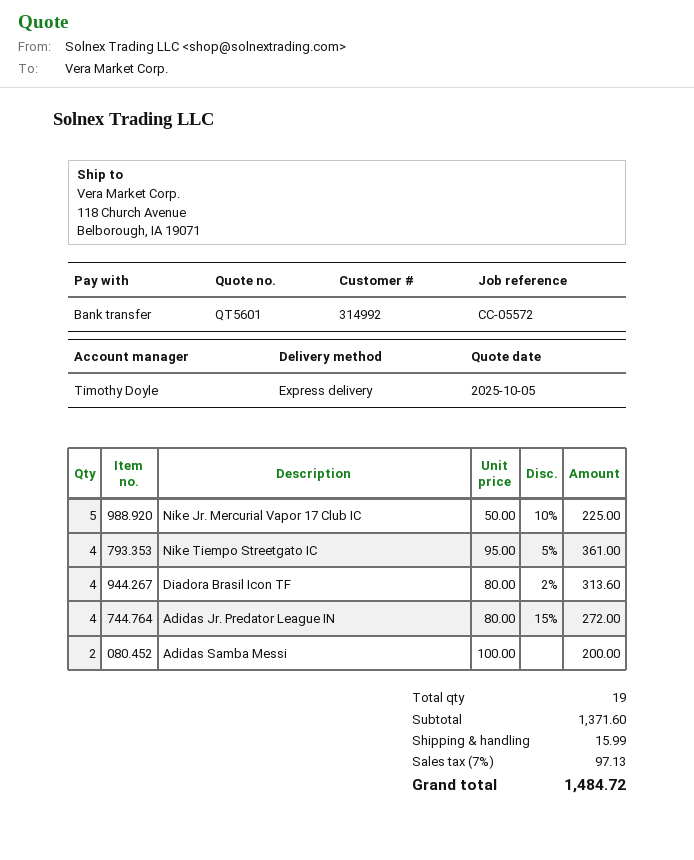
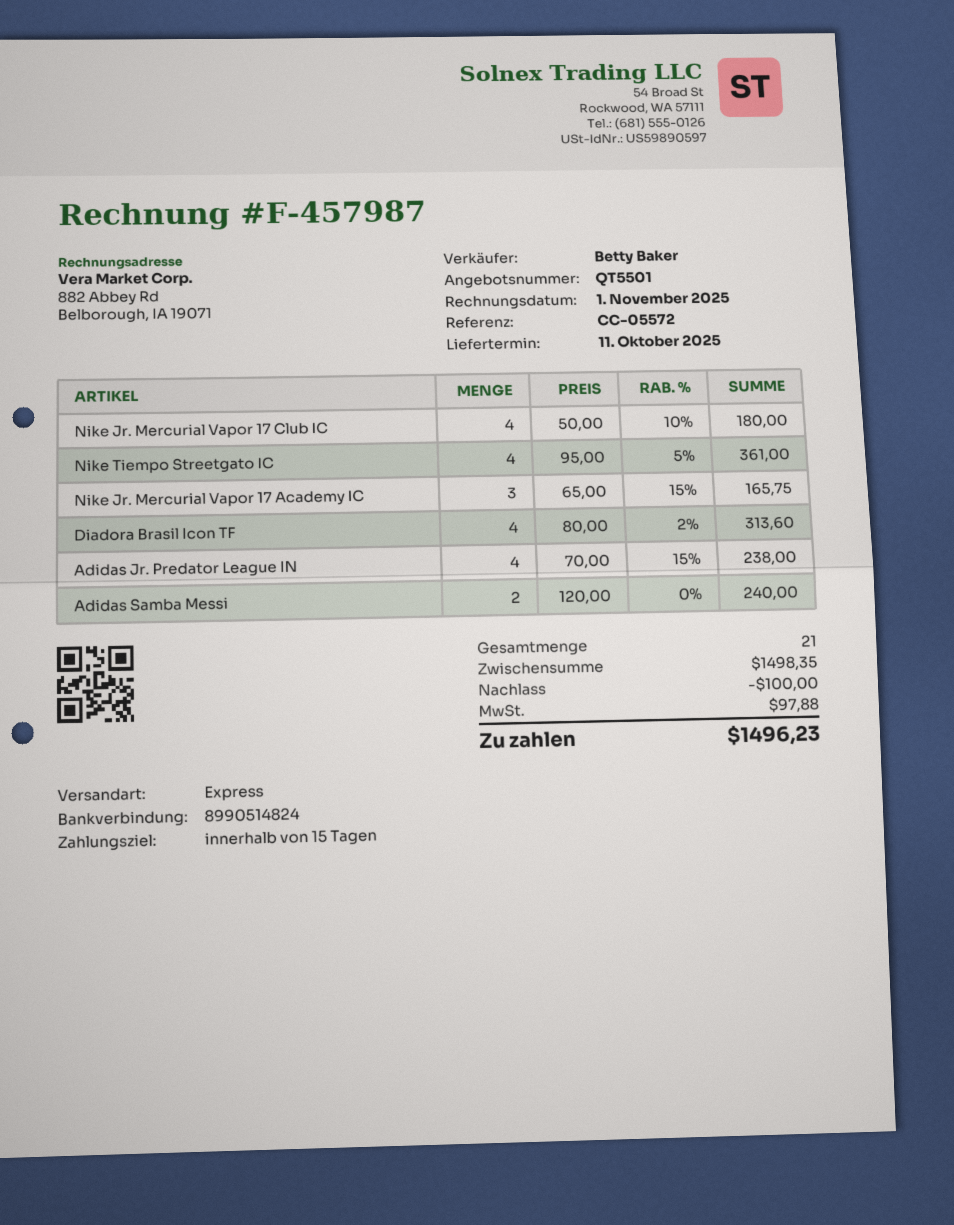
quote number: QT5601 -> QT5501
sales rep: Timothy Doyle -> Betty Baker
Nike Jr. Mercurial Vapor 17 Club IC: 5 x 50.00 - 10% = 225.00 -> 4 x 50.00 - 10% = 180.00
Adidas Jr. Predator League IN: 4 x 80.00 - 15% = 272.00 -> 4 x 70.00 - 15% = 238.00
Adidas Samba Messi: 2 x 100.00 = 200.00 -> 2 x 120.00 = 240.00
Nike Jr. Mercurial Vapor 17 Academy IC: none -> 3 x 65.00 - 15% = 165.75
total quantity: 19 -> 21
subtotal: 1371.60 -> 1498.35
discount: none -> 100.00
shipping: 15.99 -> none
tax: 97.13 -> 97.88
total: 1484.72 -> 1496.23

